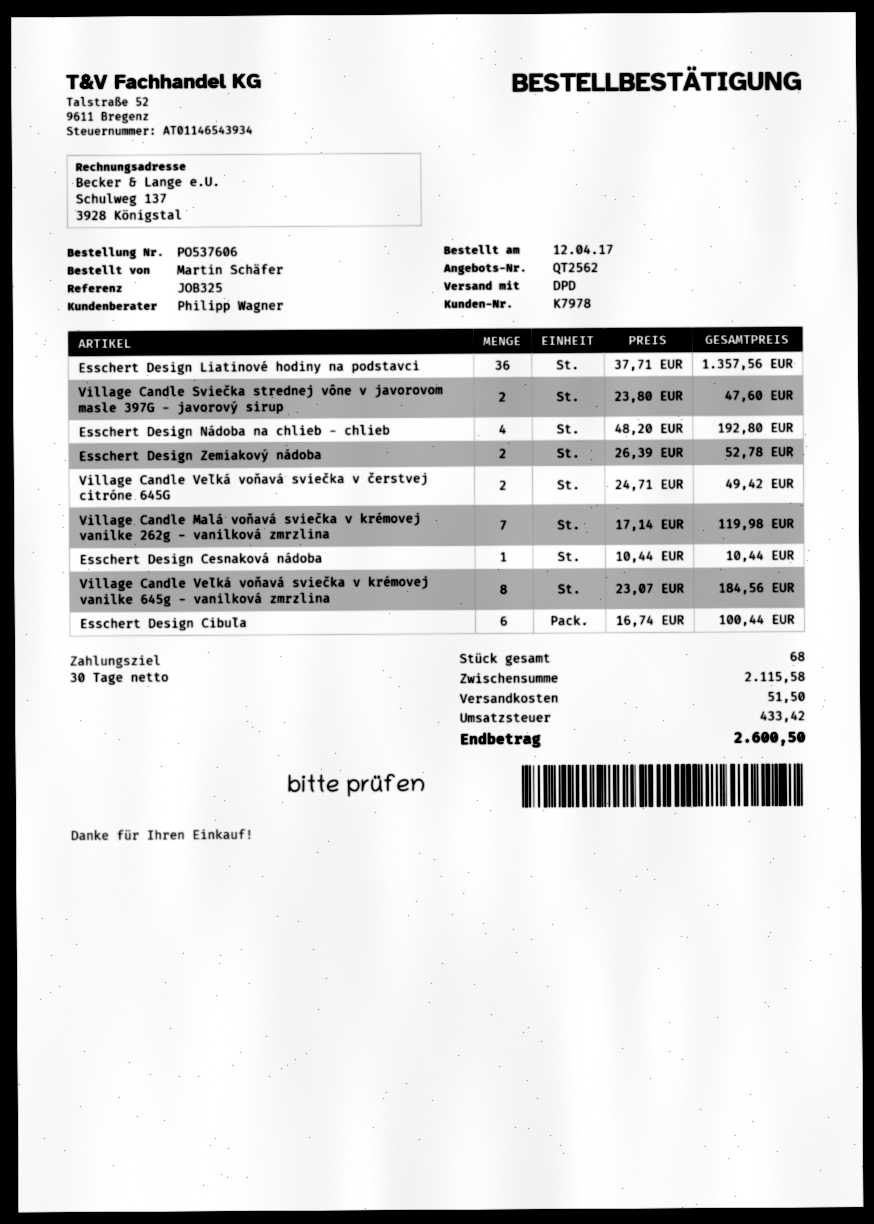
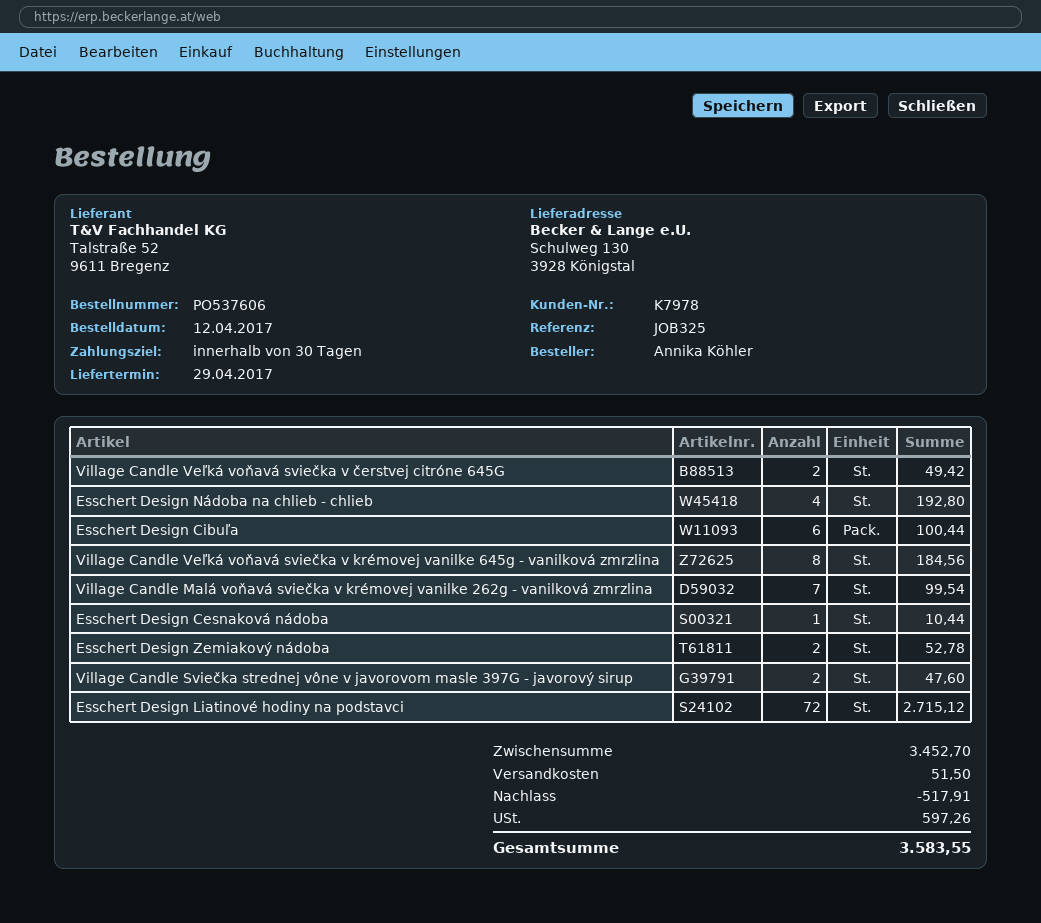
ordered by: Martin Schäfer -> Annika Köhler
Esschert Design Liatinové hodiny na podstavci: 36 for 1357.56 -> 72 for 2715.12
Village Candle Malá voňavá sviečka v krémovej vanilke 262g - vanilková zmrzlina: 7 for 119.98 -> 7 for 99.54
subtotal: 2115.58 -> 3452.70
discount: none -> 517.91
tax: 433.42 -> 597.26
total: 2600.50 -> 3583.55

